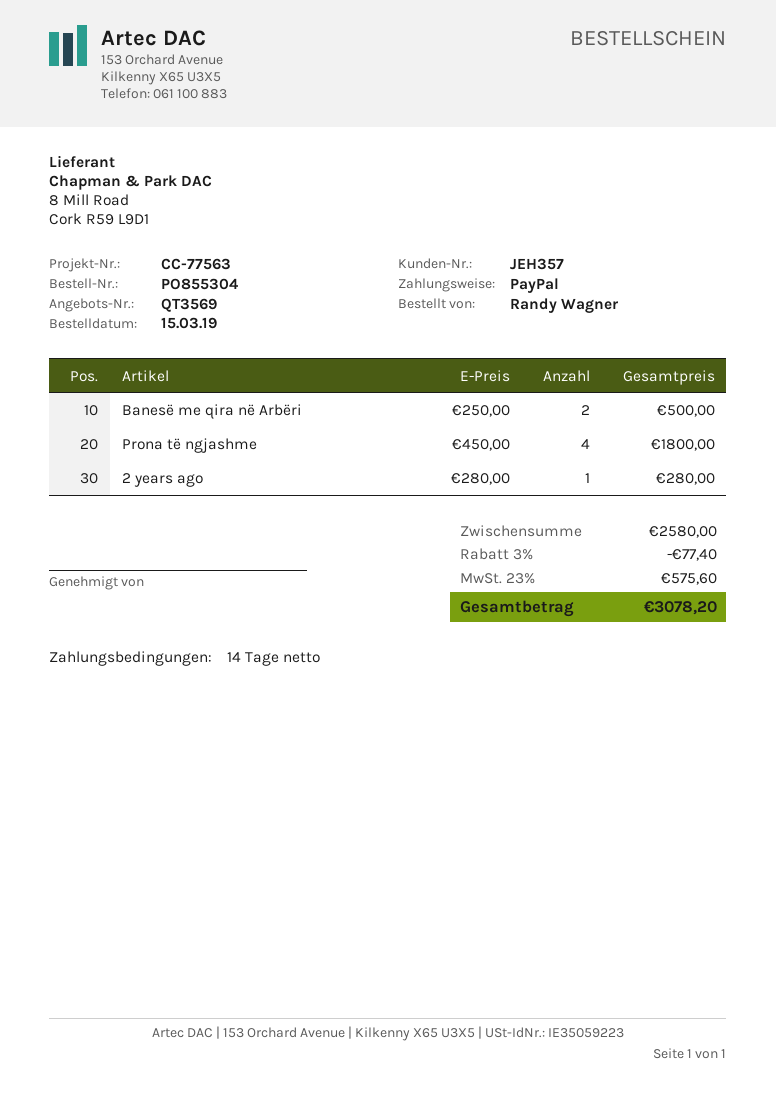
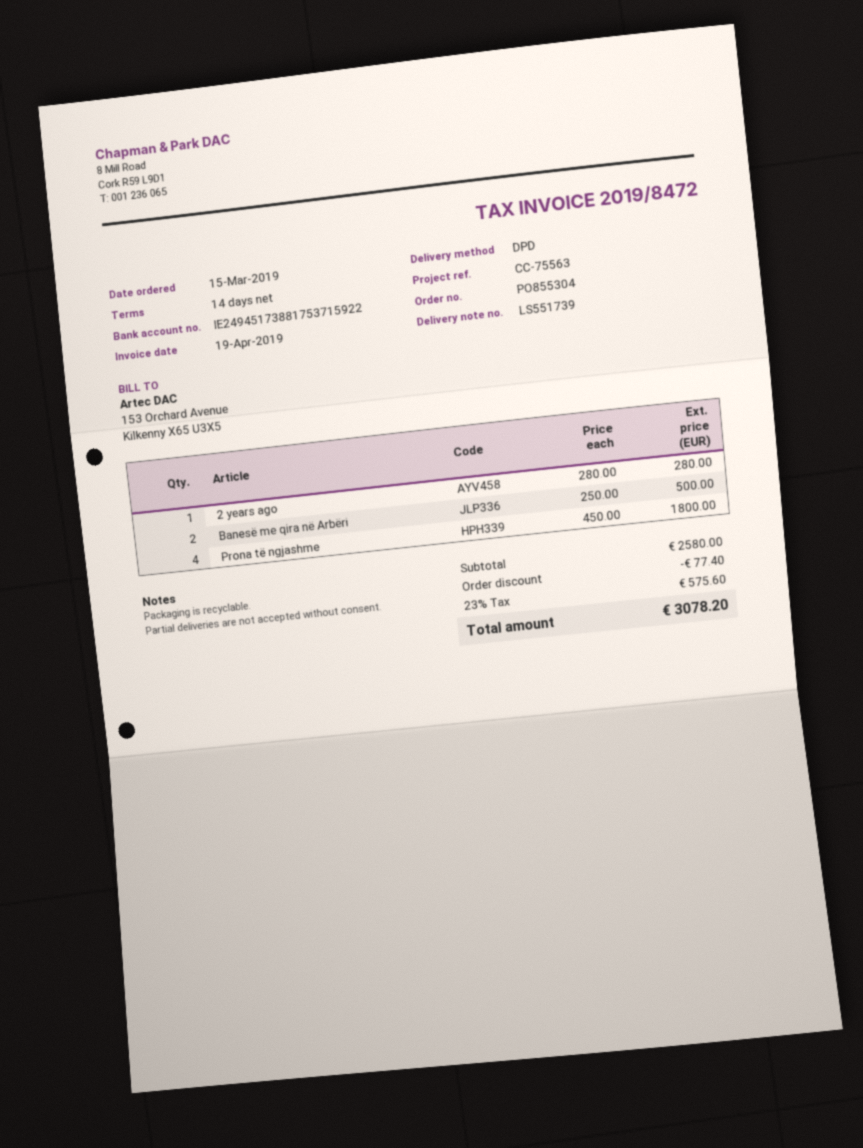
reference: CC-77563 -> CC-75563

